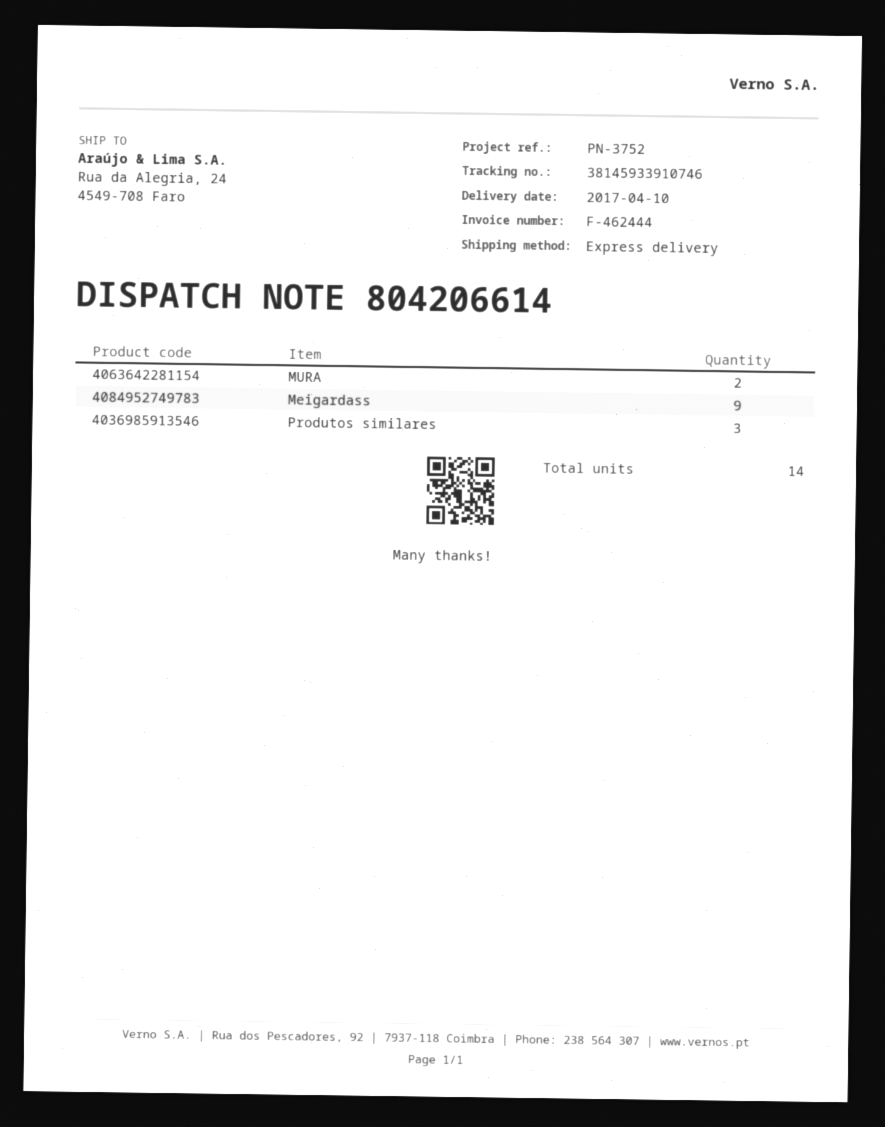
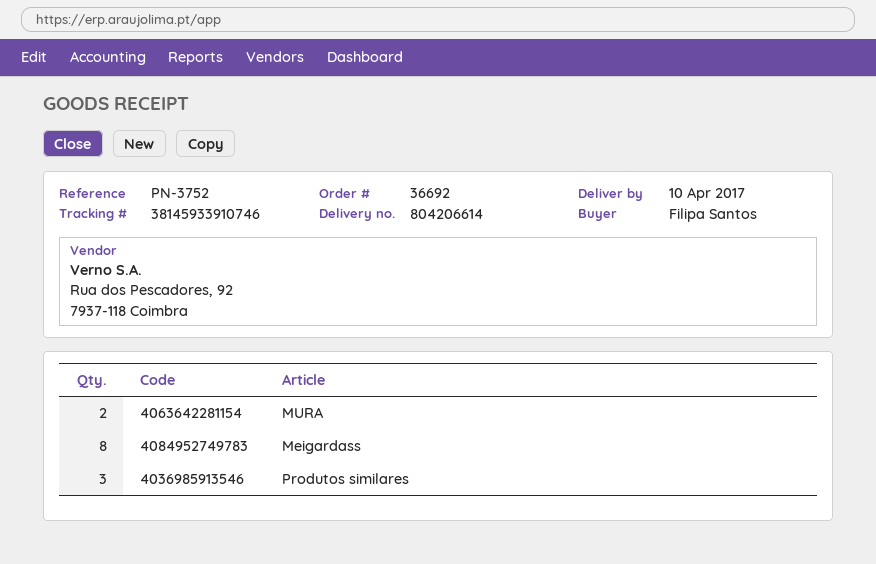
Meigardass: 9 -> 8

